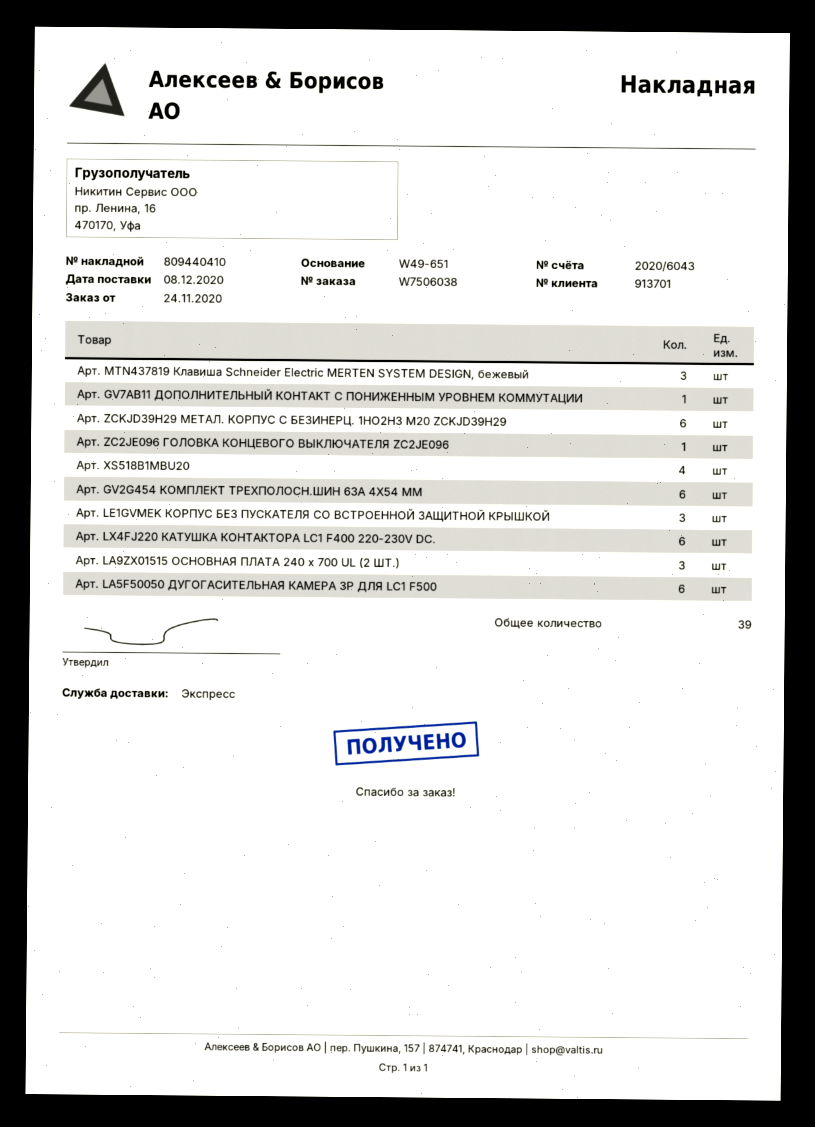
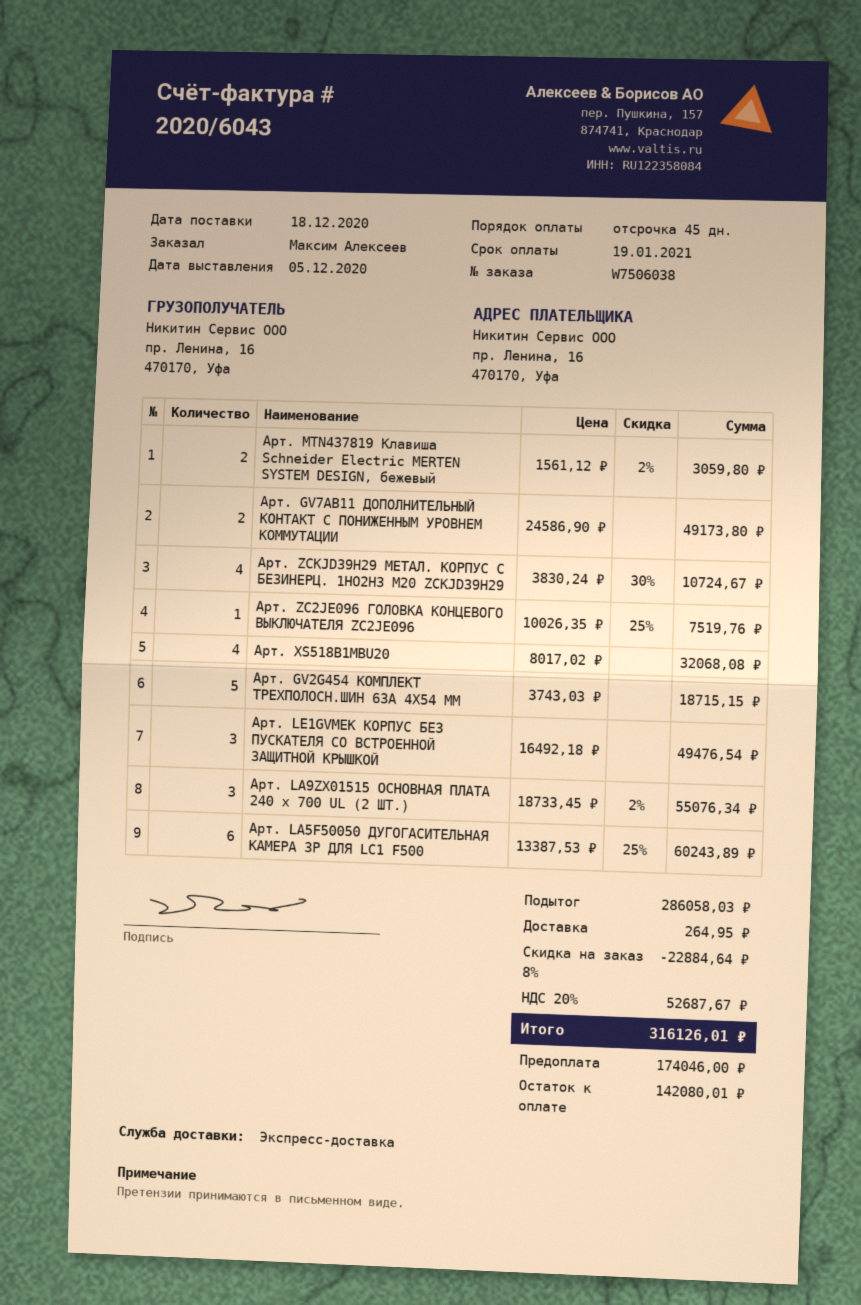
delivery date: 2020-12-08 -> 2020-12-18
Арт. MTN437819 Клавиша Schneider Electric MERTEN SYSTEM DESIGN, бежевый: 3 -> 2
Арт. GV7AB11 ДОПОЛНИТЕЛЬНЫЙ КОНТАКТ С ПОНИЖЕННЫМ УРОВНЕМ КОММУТАЦИИ: 1 -> 2
Арт. ZCKJD39H29 МЕТАЛ. КОРПУС С БЕЗИНЕРЦ. 1НО2НЗ М20 ZCKJD39H29: 6 -> 4
Арт. GV2G454 КОМПЛЕКТ ТРЕХПОЛОСН.ШИН 63А 4Х54 ММ: 6 -> 5
Арт. LX4FJ220 КАТУШКА КОНТАКТОРА LC1 F400 220-230V DC.: 6 -> none

